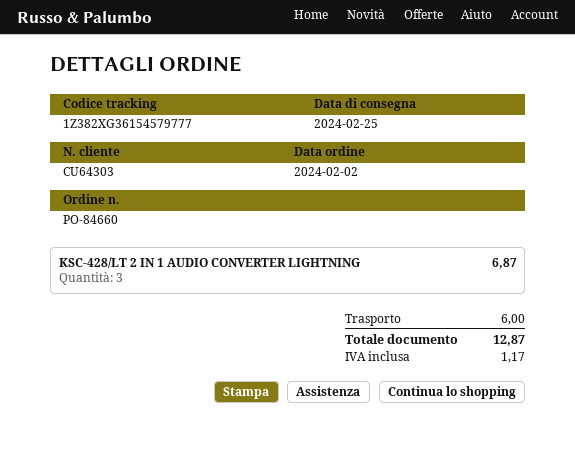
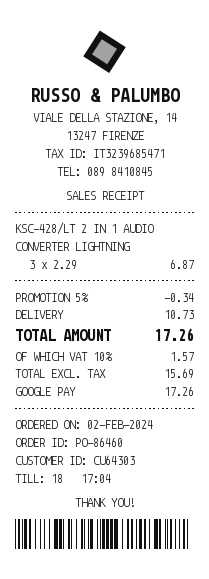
order number: PO-84660 -> PO-86460
discount: none -> 5% = 0.34
shipping: 6.00 -> 10.73
tax: 1.17 -> 1.57
total: 12.87 -> 17.26

